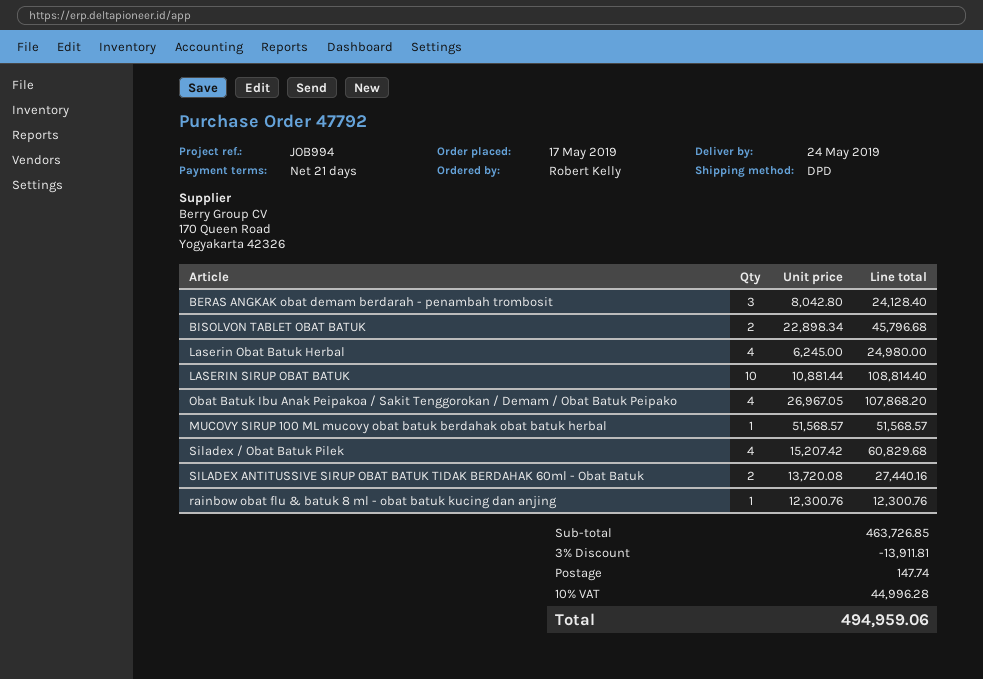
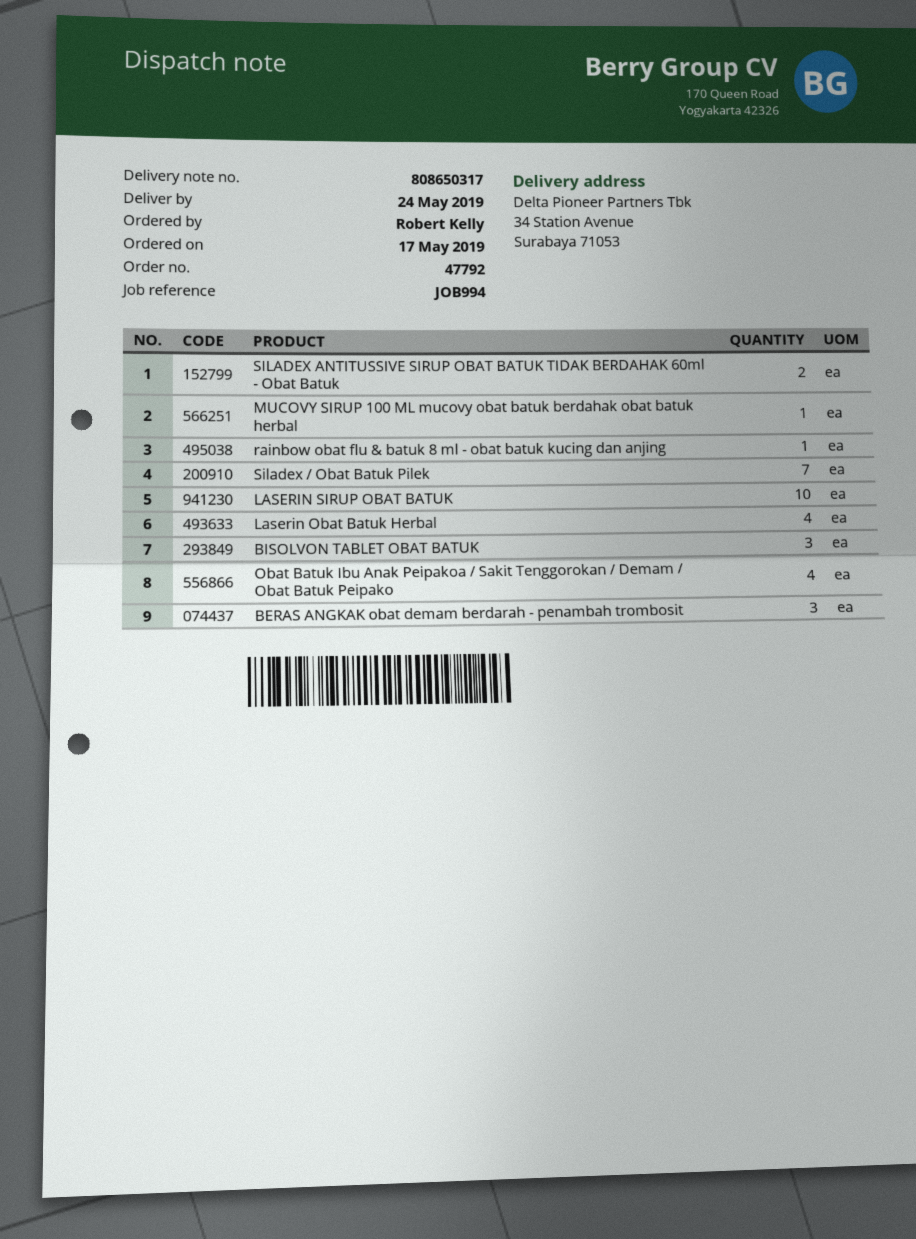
BISOLVON TABLET OBAT BATUK: 2 -> 3
Siladex / Obat Batuk Pilek: 4 -> 7

